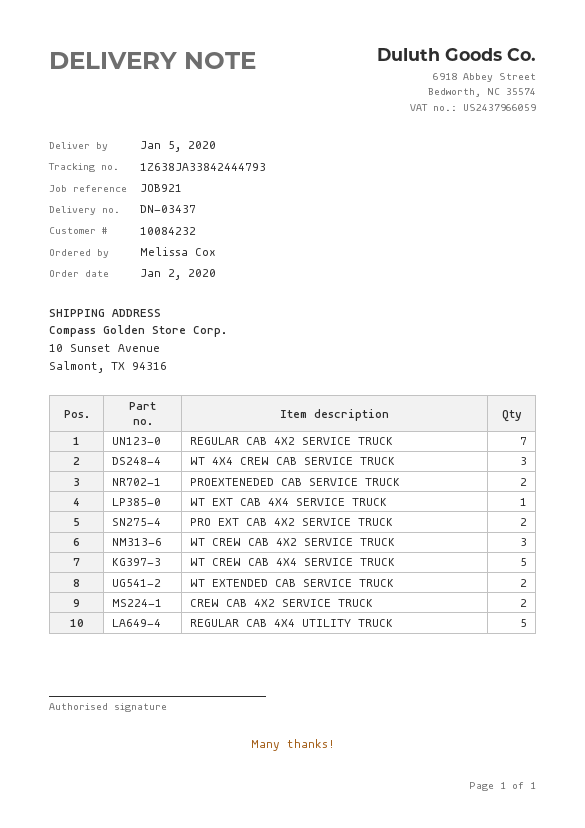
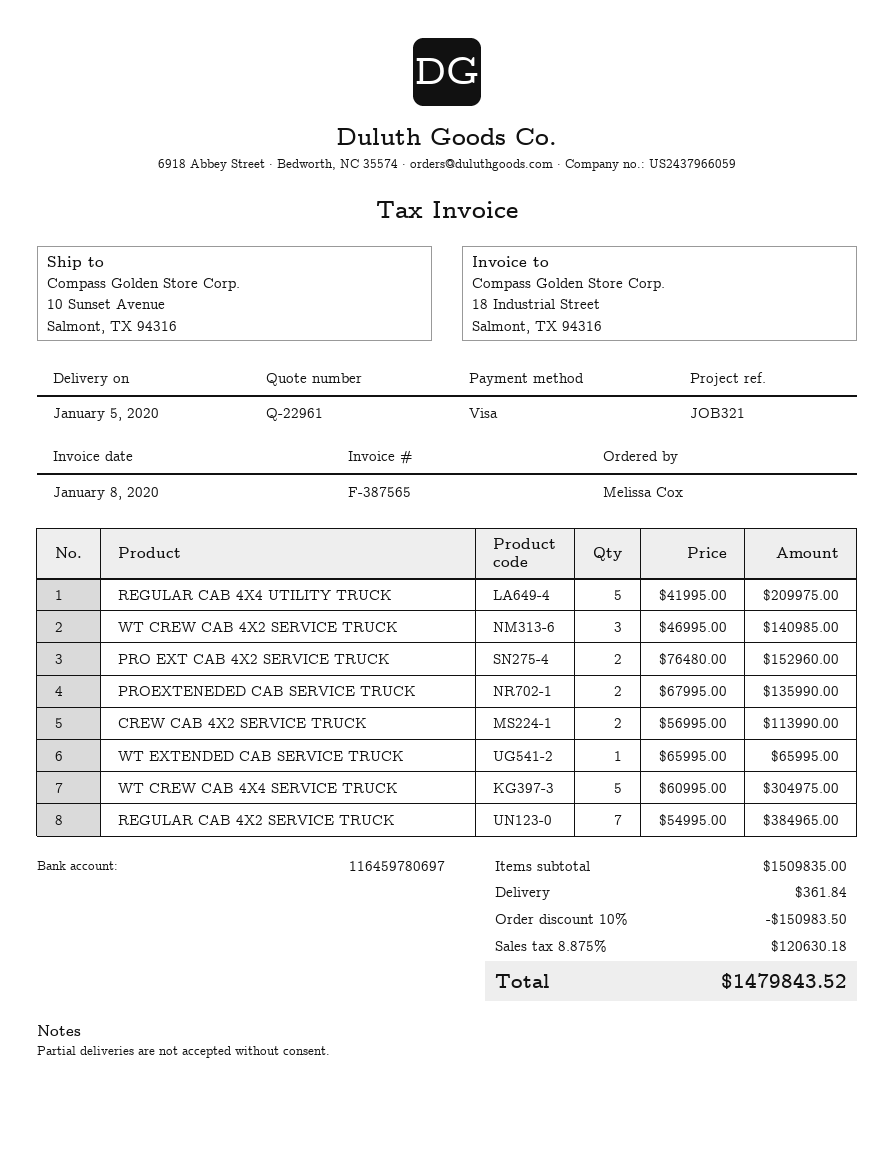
reference: JOB921 -> JOB321
WT 4X4 CREW CAB SERVICE TRUCK: 3 -> none
WT EXT CAB 4X4 SERVICE TRUCK: 1 -> none
WT EXTENDED CAB SERVICE TRUCK: 2 -> 1

